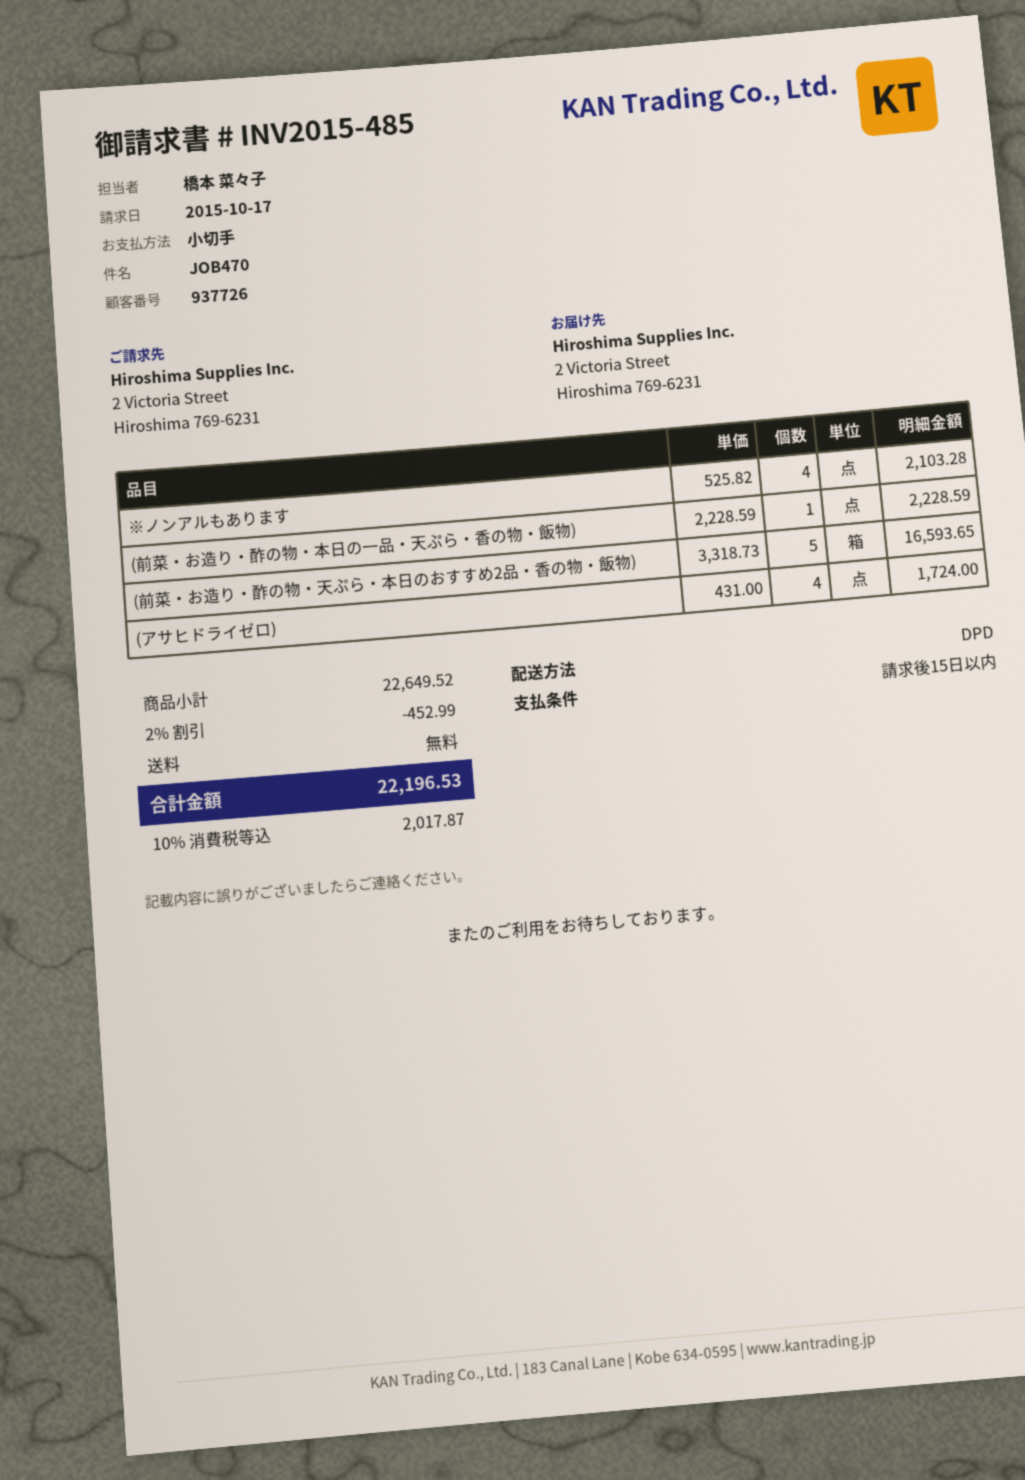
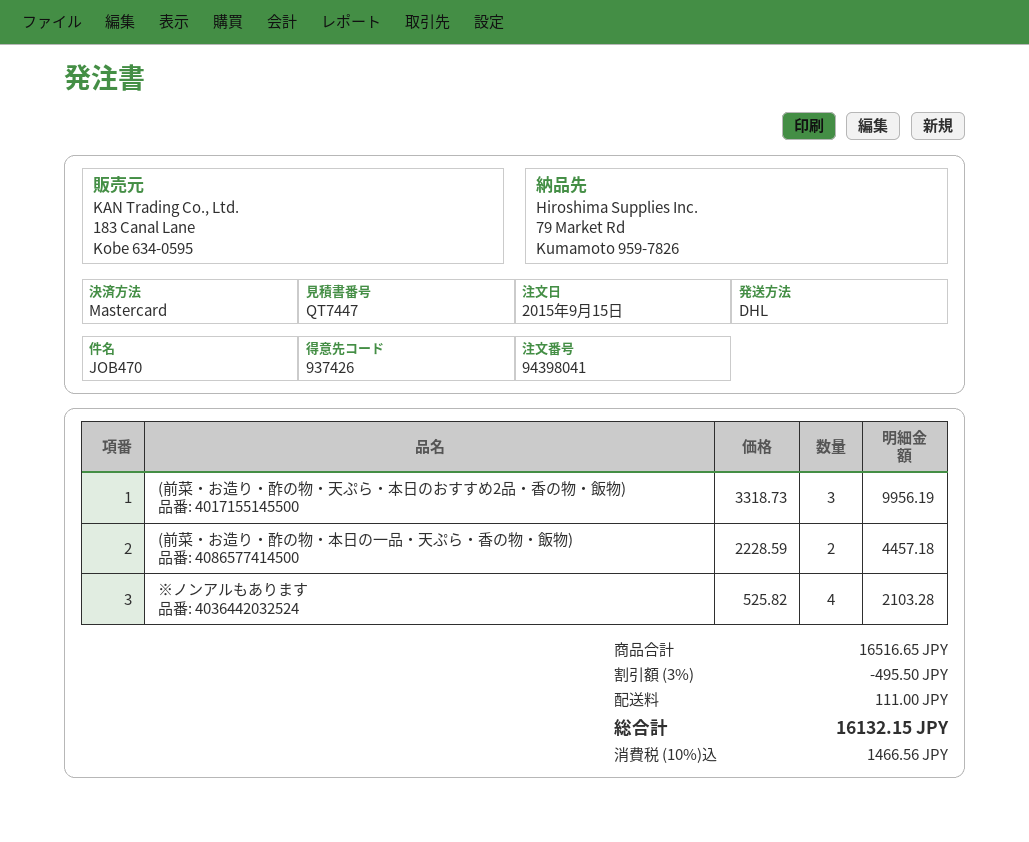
customer number: 937726 -> 937426
payment method: cheque -> Mastercard
shipping method: DPD -> DHL
ship to: 2 Victoria Street, Hiroshima 769-6231 -> 79 Market Rd, Kumamoto 959-7826
(前菜・お造り・酢の物・本日の一品・天ぷら・香の物・飯物): 1 x 2228.59 = 2228.59 -> 2 x 2228.59 = 4457.18
(前菜・お造り・酢の物・天ぷら・本日のおすすめ2品・香の物・飯物): 5 x 3318.73 = 16593.65 -> 3 x 3318.73 = 9956.19
(アサヒドライゼロ): 4 x 431.00 = 1724.00 -> none
subtotal: 22649.52 -> 16516.65
discount: 2% = 452.99 -> 3% = 495.50
shipping: 0.00 -> 111.00
tax: 10% = 2017.87 -> 10% = 1466.56
total: 22196.53 -> 16132.15

